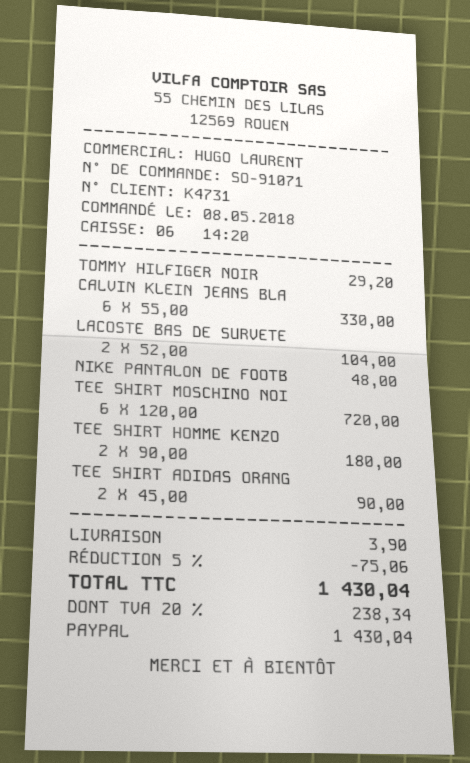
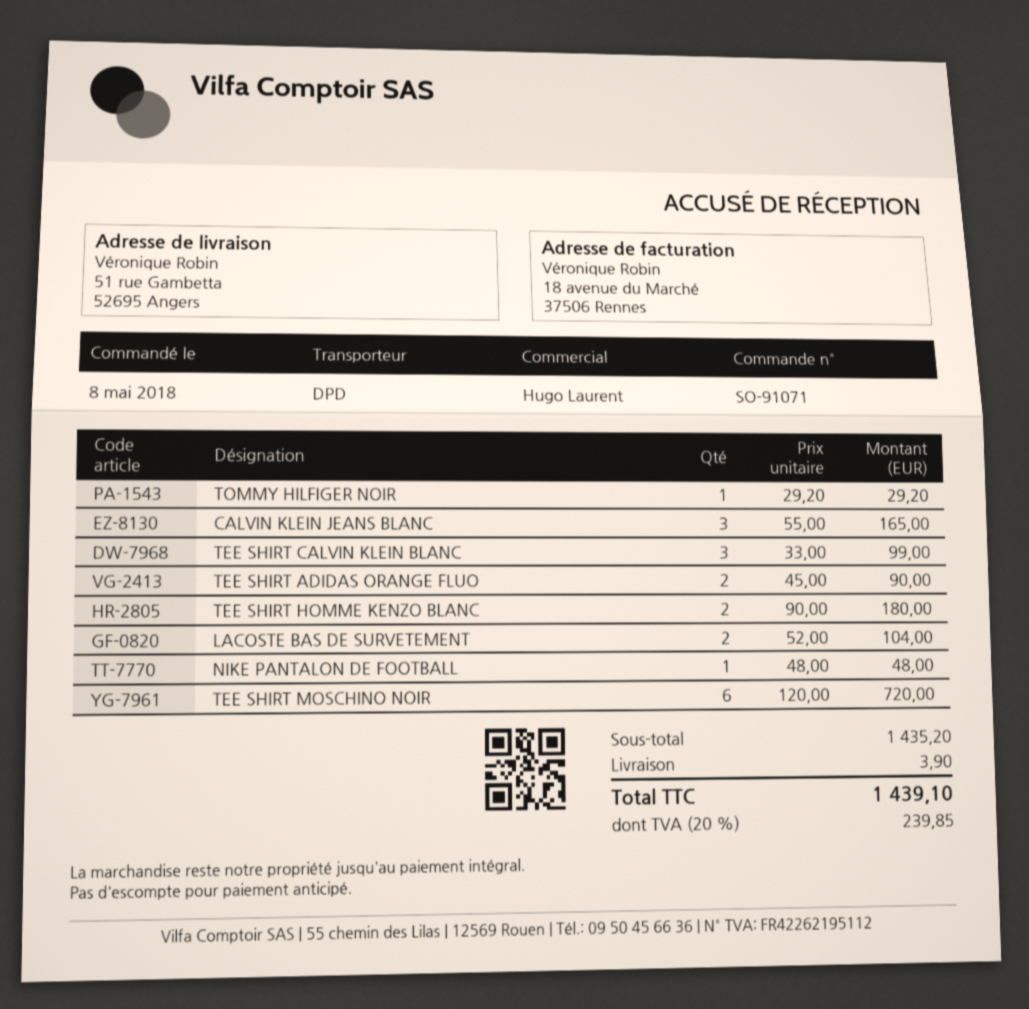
CALVIN KLEIN JEANS BLA: 6 x 55.00 = 330.00 -> 3 x 55.00 = 165.00
TEE SHIRT CALVIN KLEIN BLANC: none -> 3 x 33.00 = 99.00
discount: 5% = 75.06 -> none
tax: 20% = 238.34 -> 20% = 239.85
total: 1430.04 -> 1439.10

